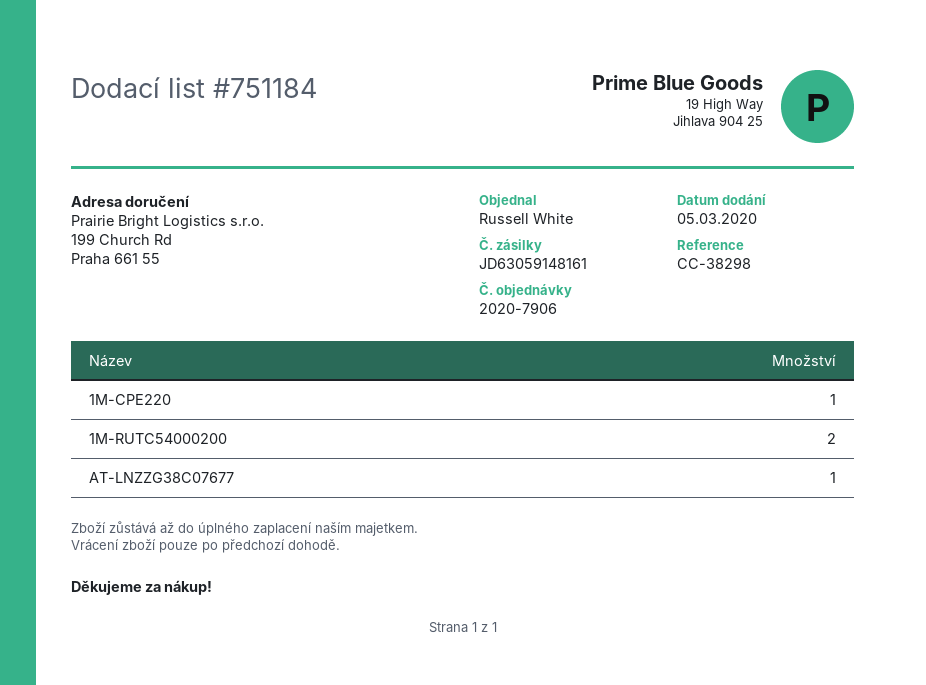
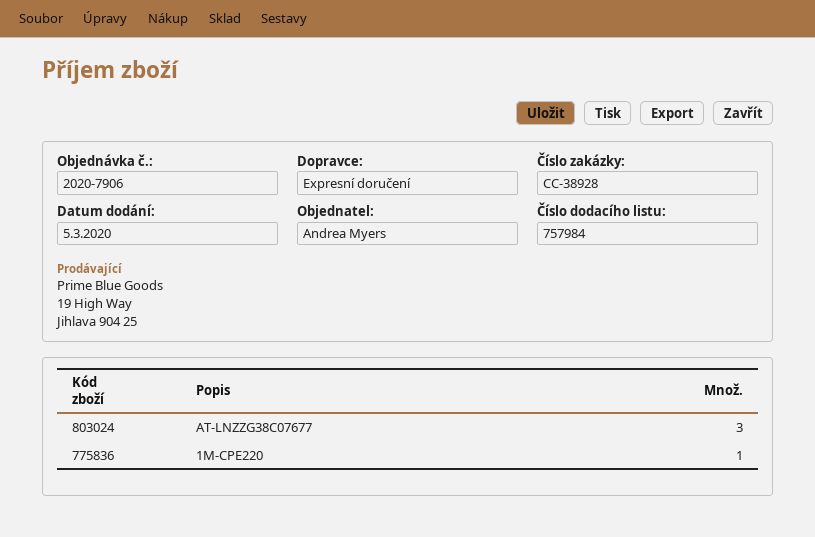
delivery note number: 751184 -> 757984
reference: CC-38298 -> CC-38928
ordered by: Russell White -> Andrea Myers
1M-RUTC54000200: 2 -> none
AT-LNZZG38C07677: 1 -> 3

